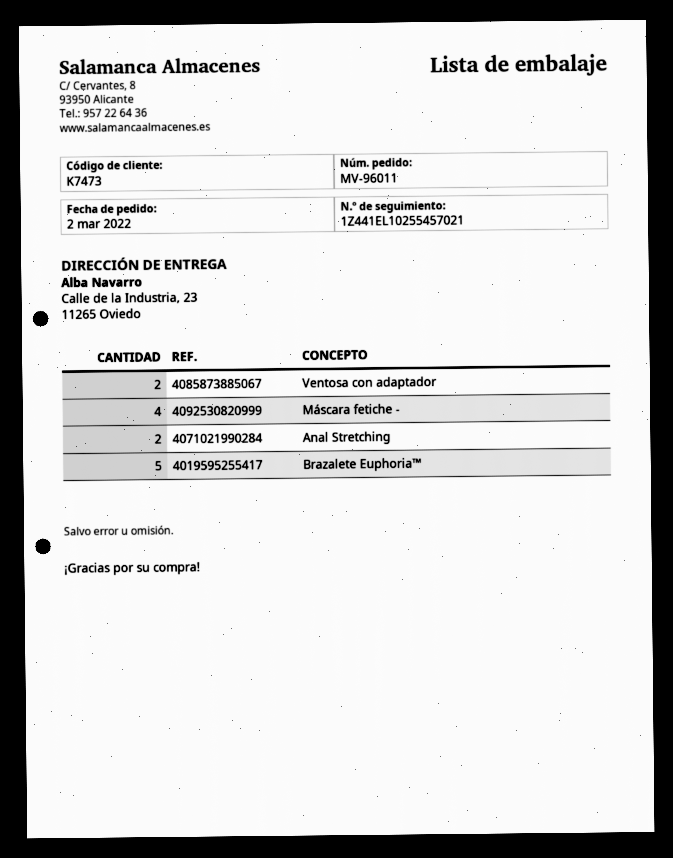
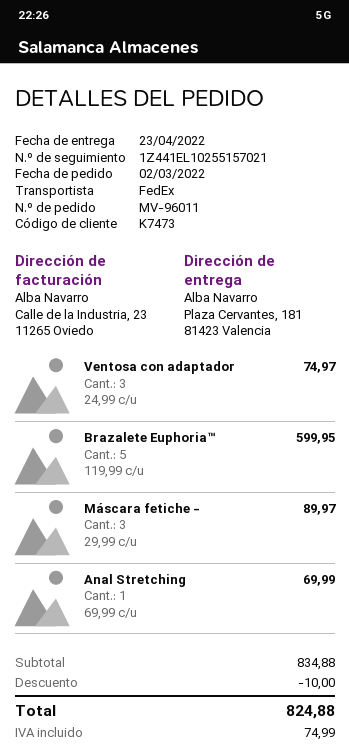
tracking number: 1Z441EL10255457021 -> 1Z441EL10255157021
ship to: Calle de la Industria, 23, 11265 Oviedo -> Plaza Cervantes, 181, 81423 Valencia
Ventosa con adaptador: 2 -> 3
Máscara fetiche -: 4 -> 3
Anal Stretching: 2 -> 1

